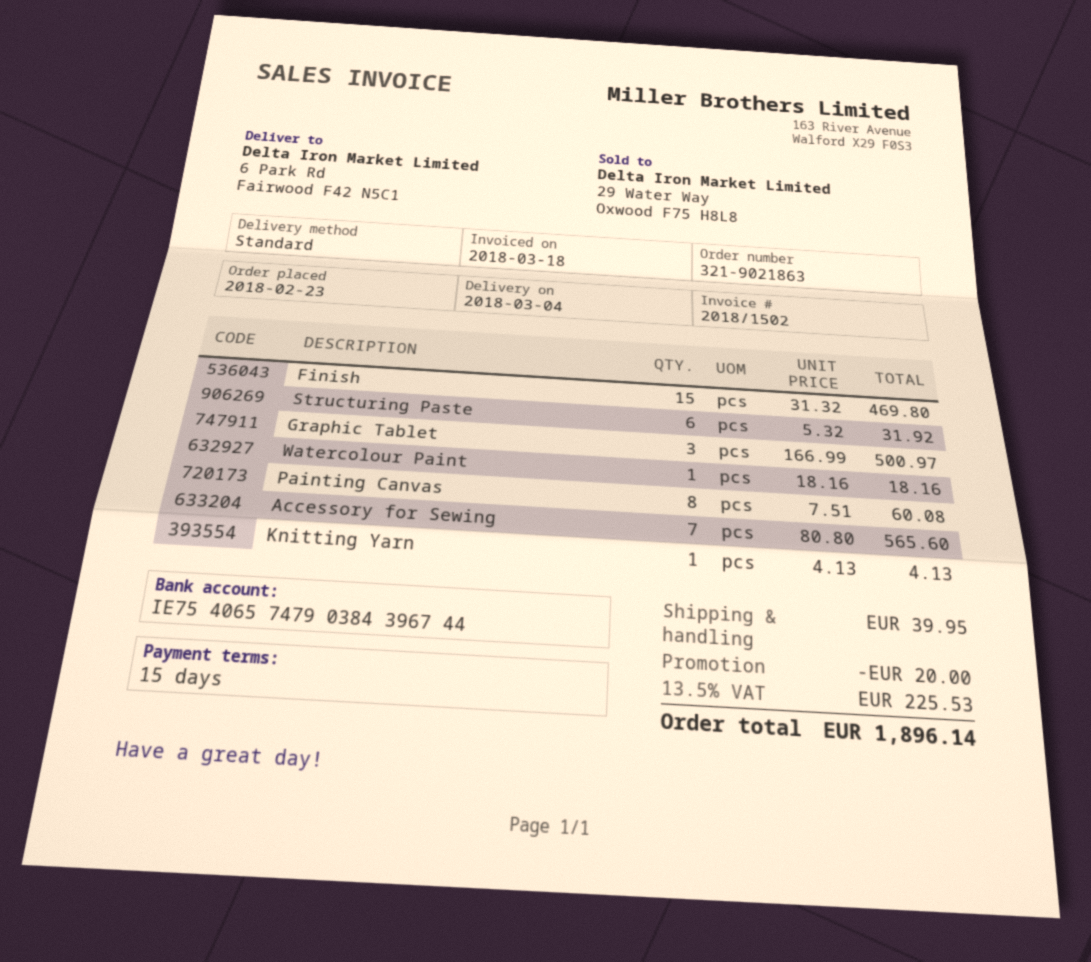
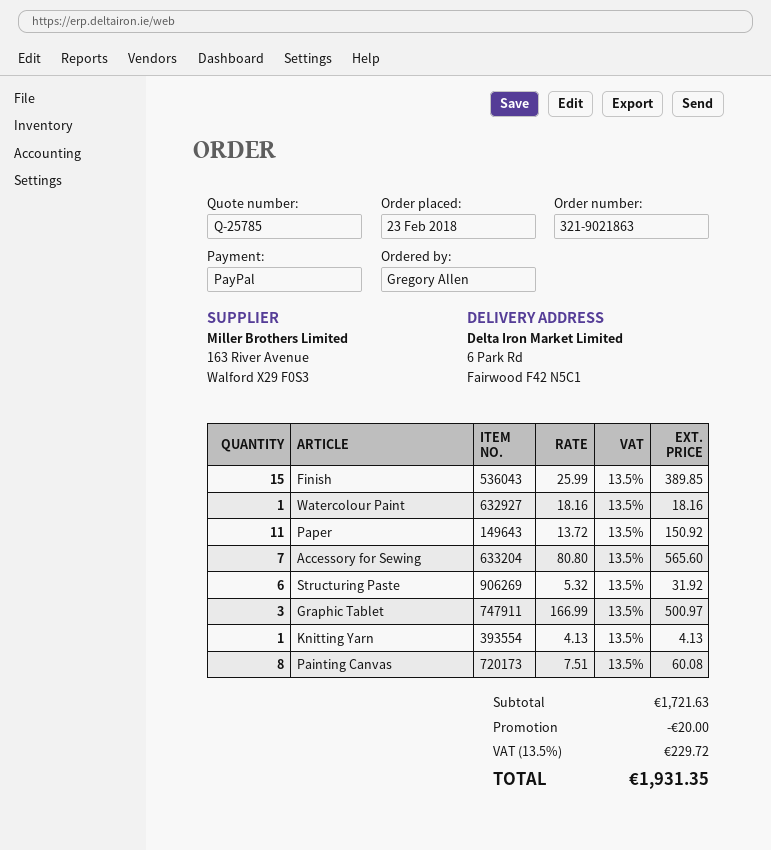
Finish: 15 x 31.32 = 469.80 -> 15 x 25.99 = 389.85
Paper: none -> 11 x 13.72 = 150.92
shipping: 39.95 -> none
tax: 13.5% = 225.53 -> 13.5% = 229.72
total: 1896.14 -> 1931.35

